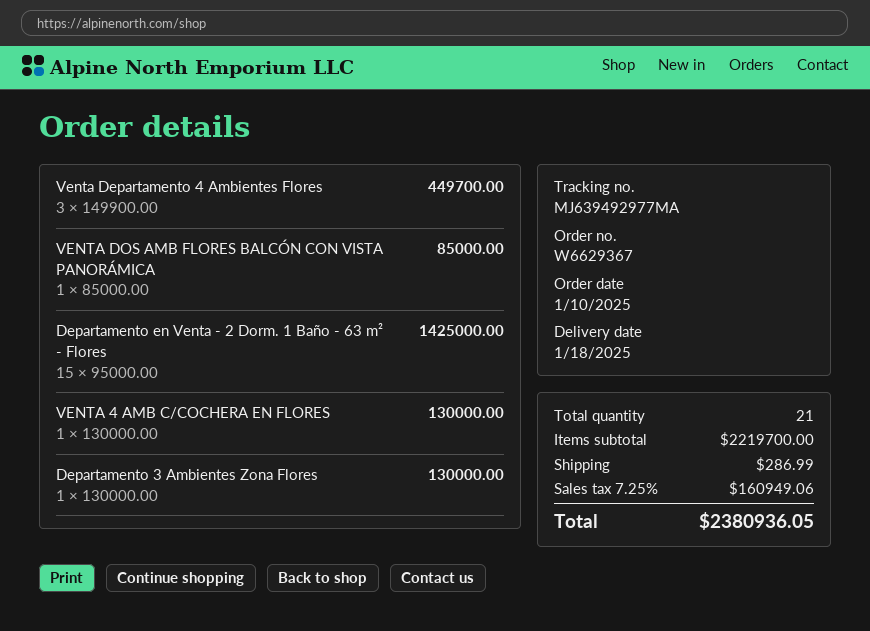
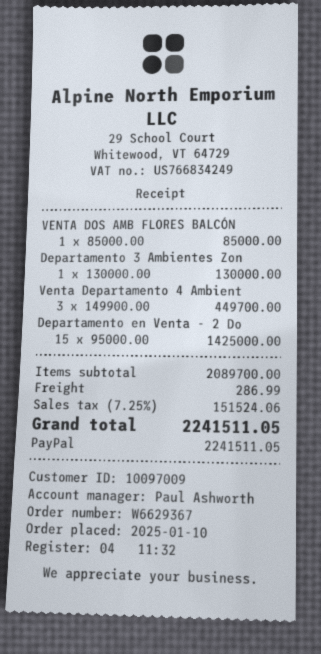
VENTA 4 AMB C/COCHERA EN FLORES: 1 x 130000.00 = 130000.00 -> none
subtotal: 2219700.00 -> 2089700.00
tax: 7.25% = 160949.06 -> 7.25% = 151524.06
total: 2380936.05 -> 2241511.05

